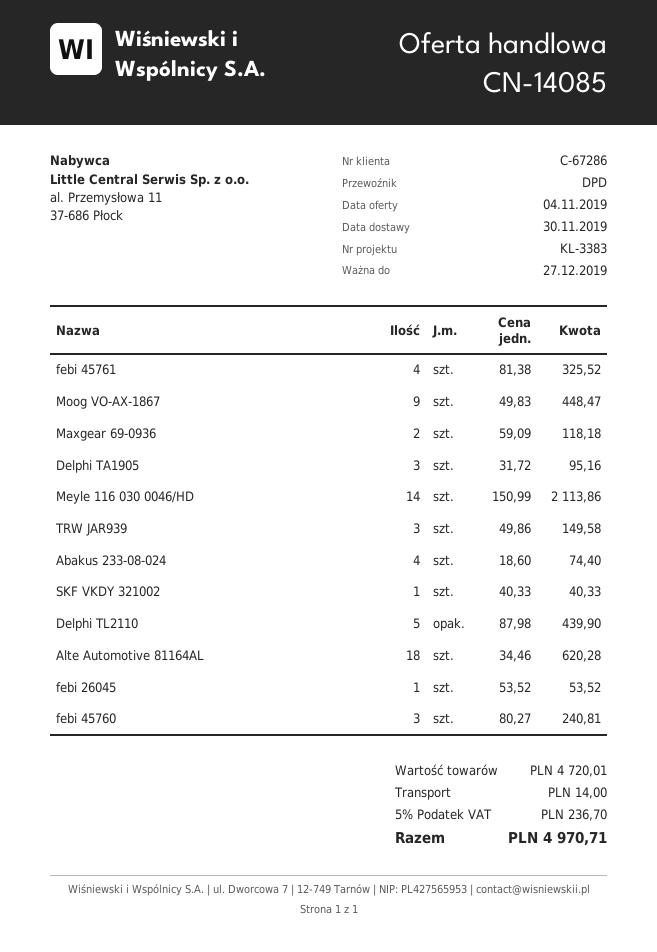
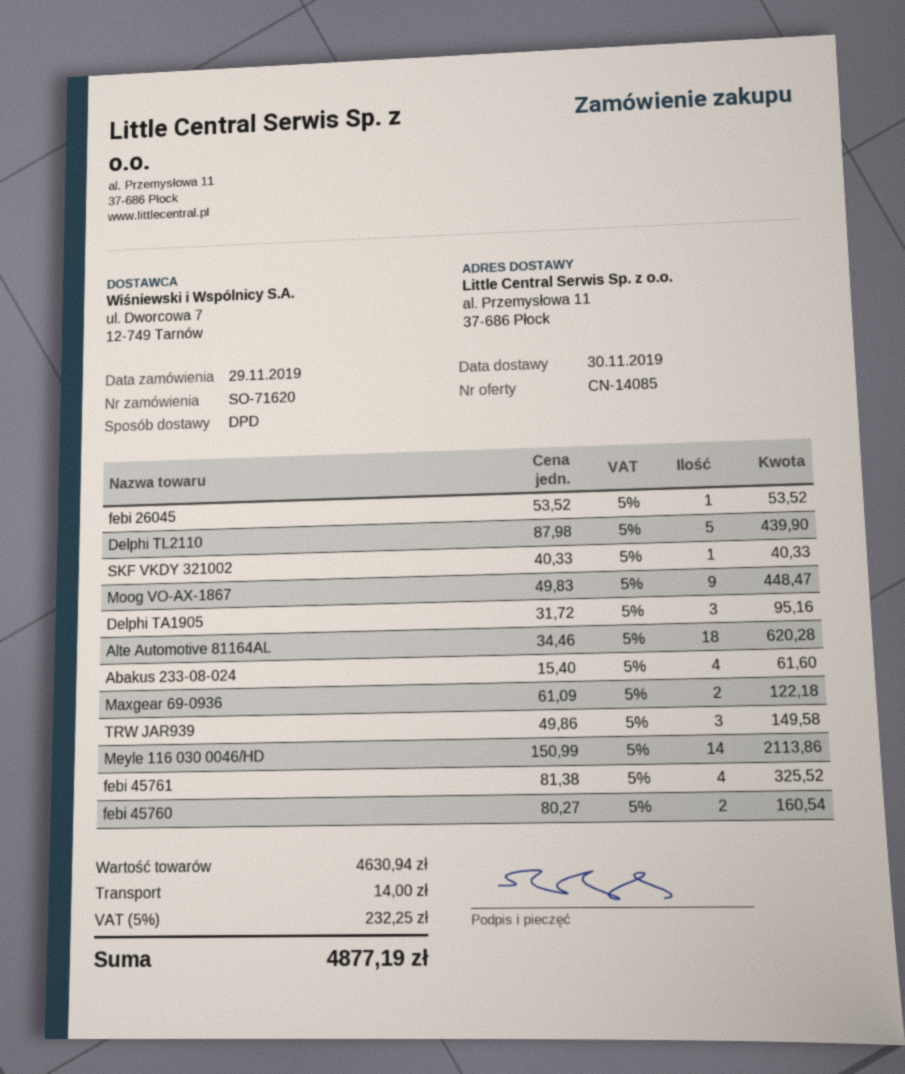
Maxgear 69-0936: 2 x 59.09 = 118.18 -> 2 x 61.09 = 122.18
Abakus 233-08-024: 4 x 18.60 = 74.40 -> 4 x 15.40 = 61.60
febi 45760: 3 x 80.27 = 240.81 -> 2 x 80.27 = 160.54
subtotal: 4720.01 -> 4630.94
tax: 5% = 236.70 -> 5% = 232.25
total: 4970.71 -> 4877.19

